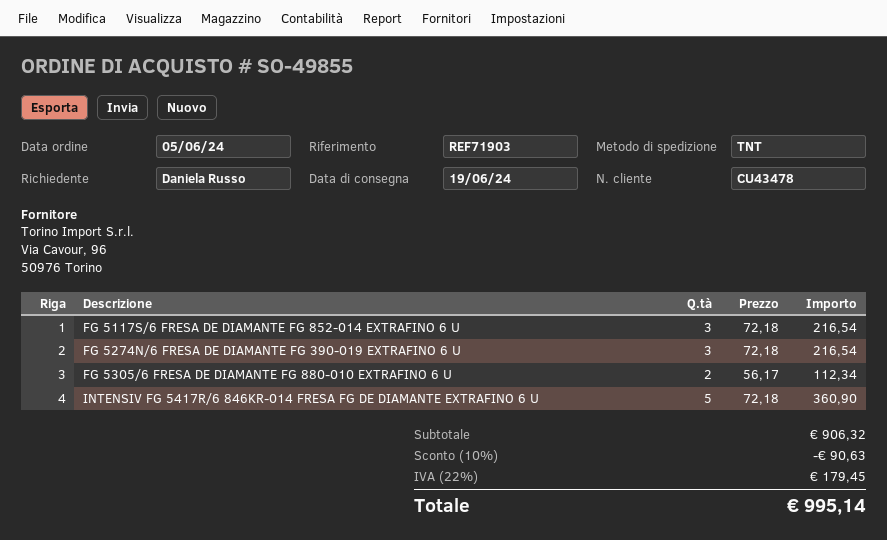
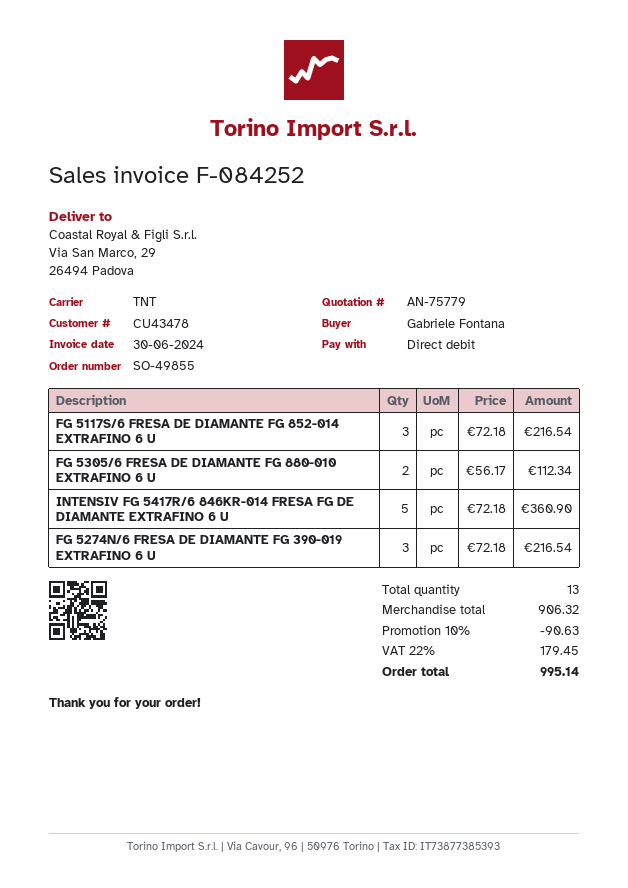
ordered by: Daniela Russo -> Gabriele Fontana

